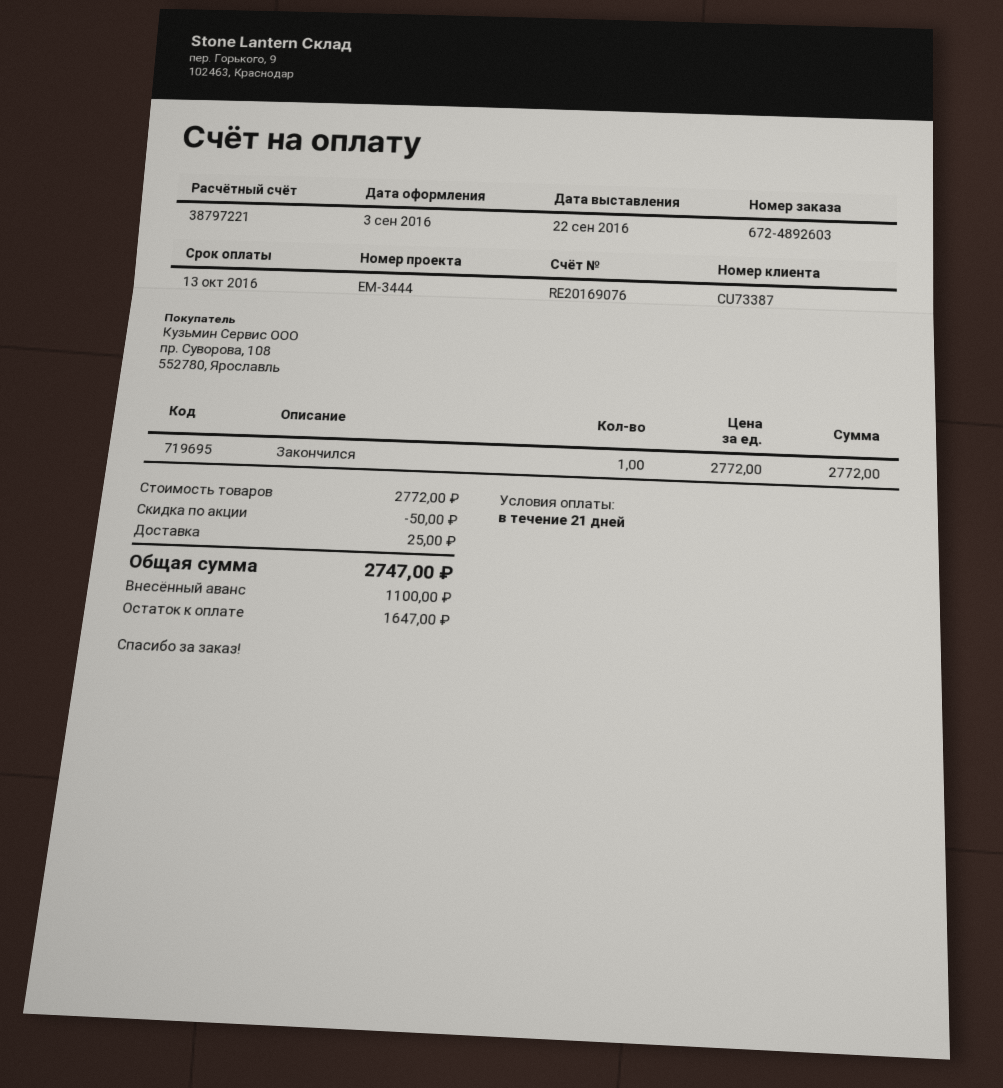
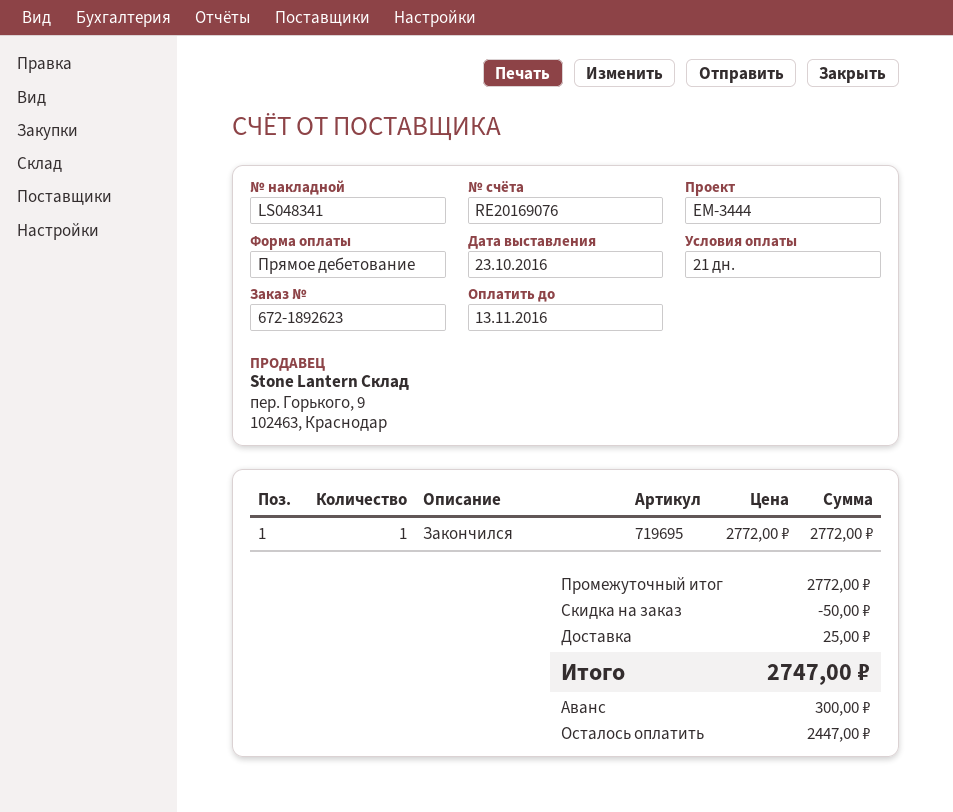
order number: 672-4892603 -> 672-1892623
invoice date: 2016-09-22 -> 2016-10-23
due date: 2016-10-13 -> 2016-11-13
deposit: 1100.00 -> 300.00
balance: 1647.00 -> 2447.00

